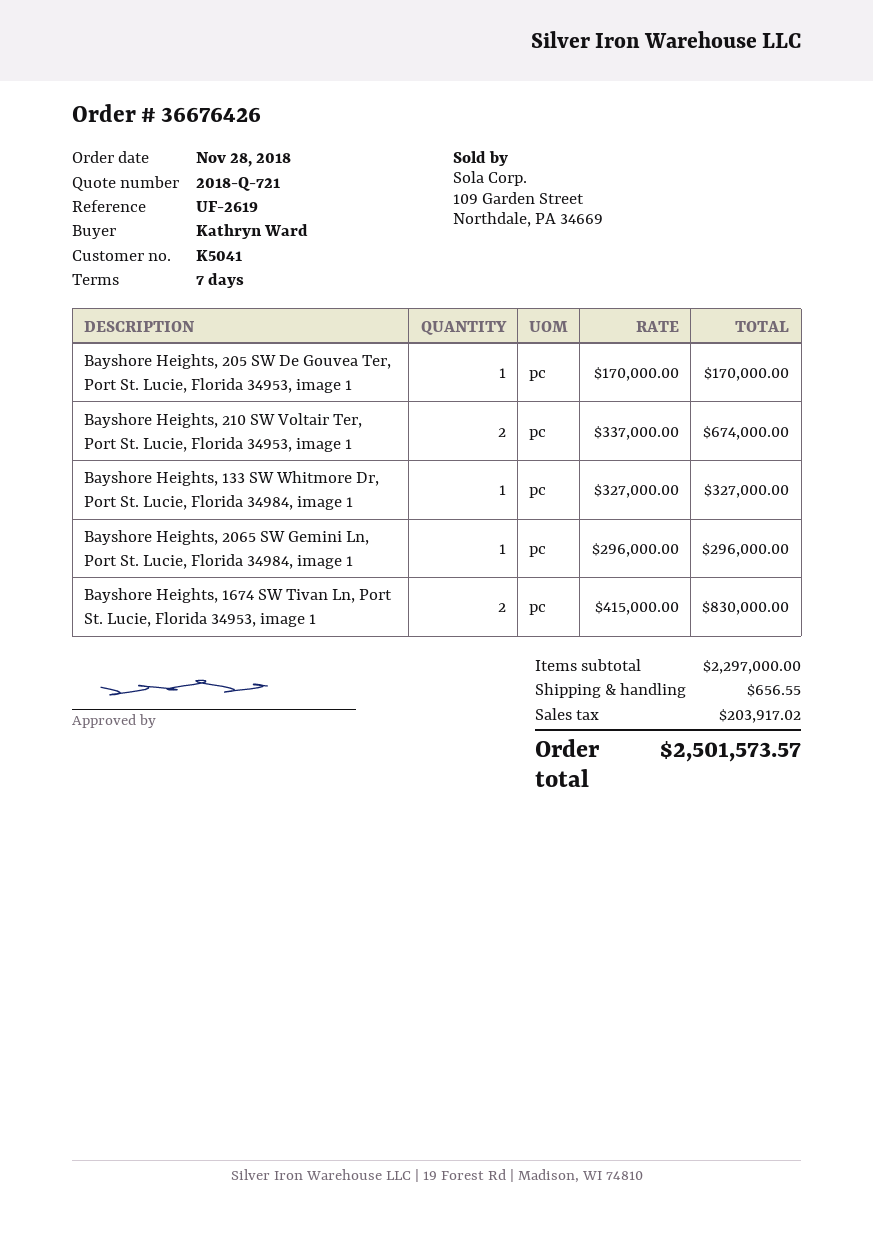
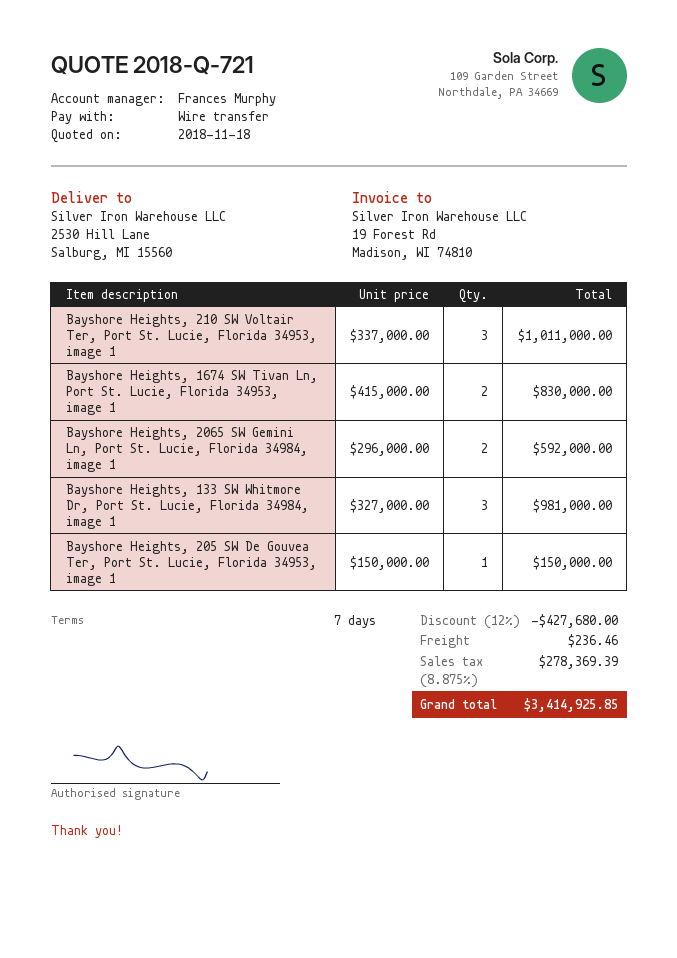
Bayshore Heights, 205 SW De Gouvea Ter, Port St. Lucie, Florida 34953, image 1: 1 x 170000.00 = 170000.00 -> 1 x 150000.00 = 150000.00
Bayshore Heights, 210 SW Voltair Ter, Port St. Lucie, Florida 34953, image 1: 2 x 337000.00 = 674000.00 -> 3 x 337000.00 = 1011000.00
Bayshore Heights, 133 SW Whitmore Dr, Port St. Lucie, Florida 34984, image 1: 1 x 327000.00 = 327000.00 -> 3 x 327000.00 = 981000.00
Bayshore Heights, 2065 SW Gemini Ln, Port St. Lucie, Florida 34984, image 1: 1 x 296000.00 = 296000.00 -> 2 x 296000.00 = 592000.00
discount: none -> 12% = 427680.00
shipping: 656.55 -> 236.46
tax: 203917.02 -> 278369.39
total: 2501573.57 -> 3414925.85

